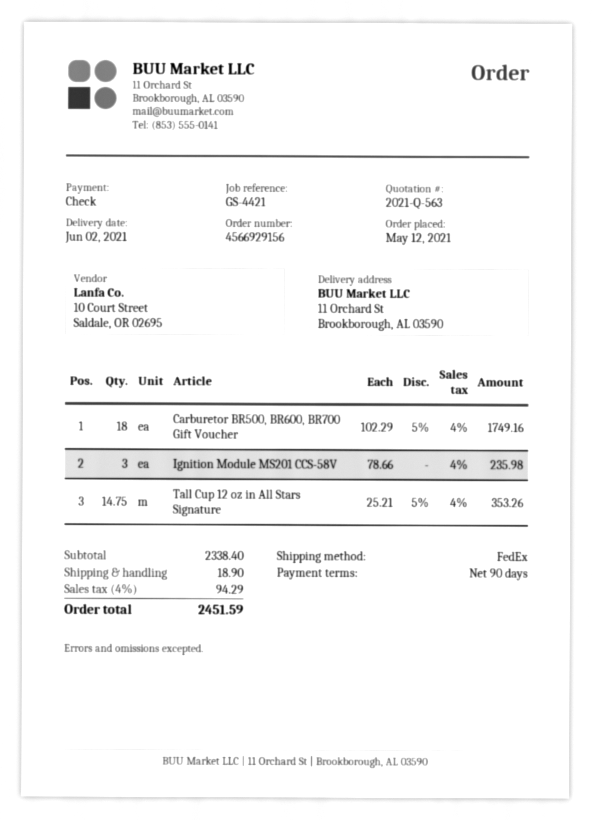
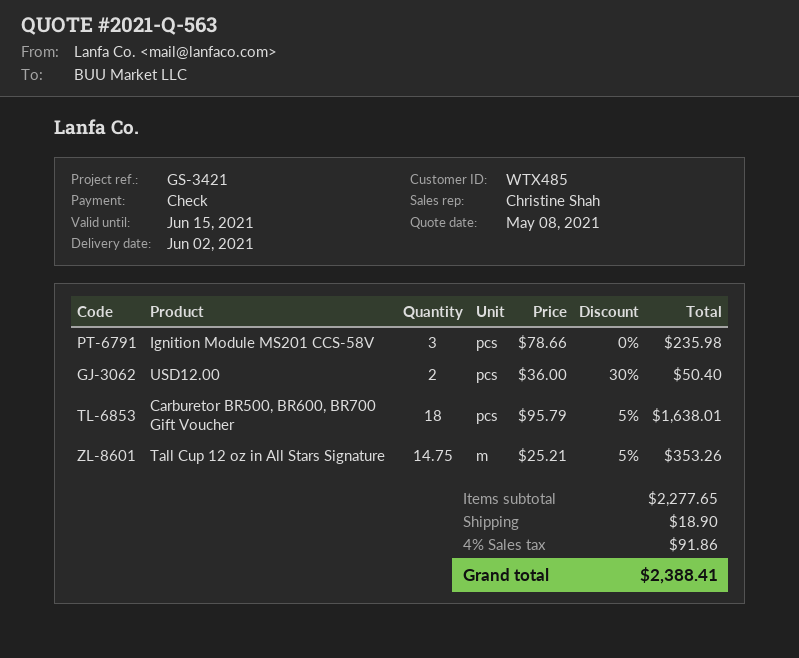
reference: GS-4421 -> GS-3421
Carburetor BR500, BR600, BR700 Gift Voucher: 18 x 102.29 - 5% = 1749.16 -> 18 x 95.79 - 5% = 1638.01
USD12.00: none -> 2 x 36.00 - 30% = 50.40
subtotal: 2338.40 -> 2277.65
tax: 4% = 94.29 -> 4% = 91.86
total: 2451.59 -> 2388.41

